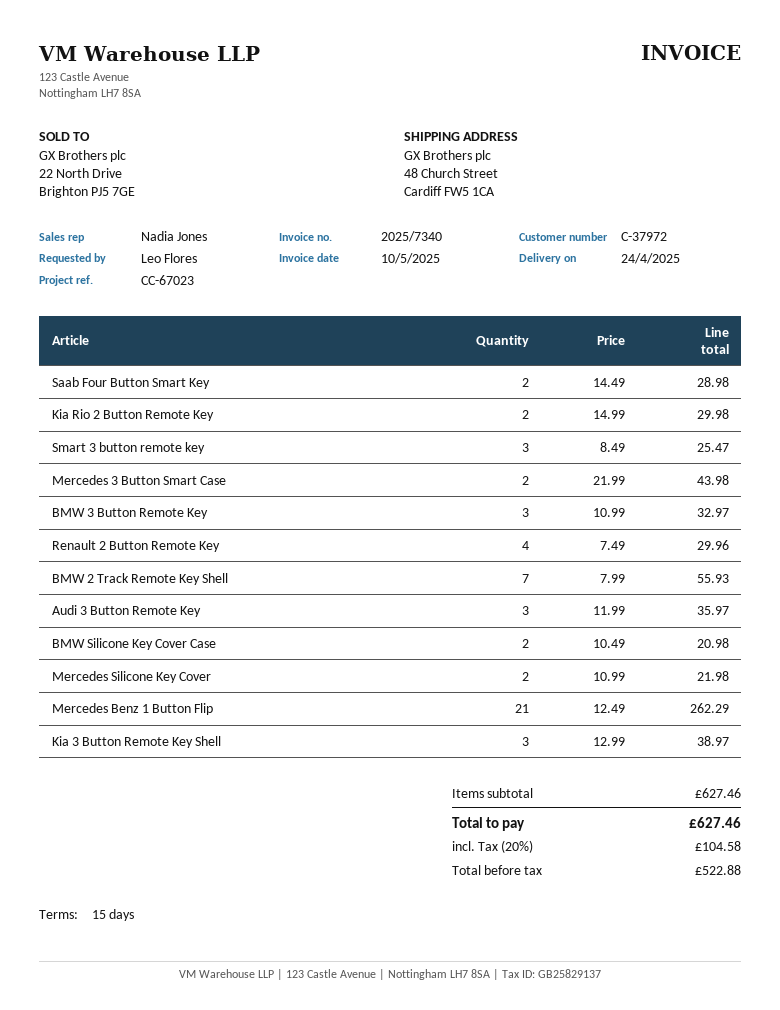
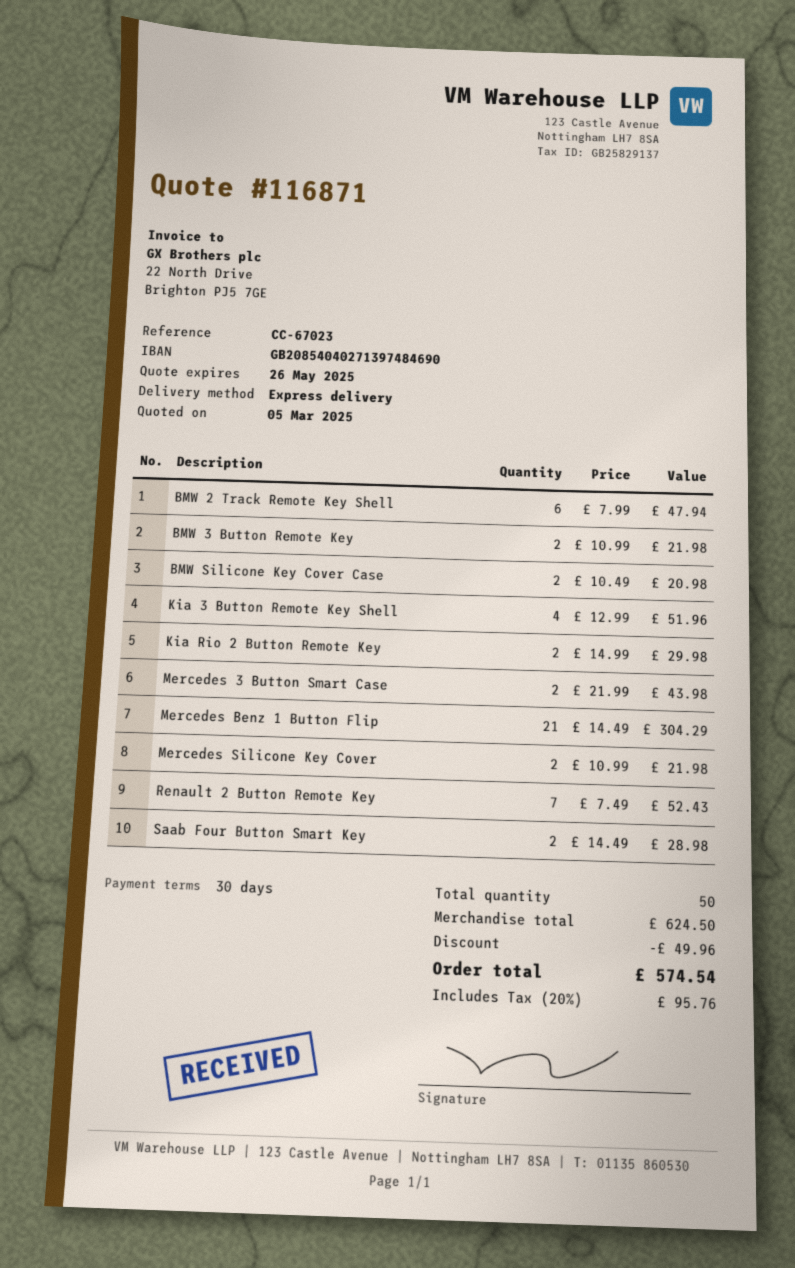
payment terms: 15 days -> 30 days
Smart 3 button remote key: 3 x 8.49 = 25.47 -> none
BMW 3 Button Remote Key: 3 x 10.99 = 32.97 -> 2 x 10.99 = 21.98
Renault 2 Button Remote Key: 4 x 7.49 = 29.96 -> 7 x 7.49 = 52.43
BMW 2 Track Remote Key Shell: 7 x 7.99 = 55.93 -> 6 x 7.99 = 47.94
Audi 3 Button Remote Key: 3 x 11.99 = 35.97 -> none
Mercedes Benz 1 Button Flip: 21 x 12.49 = 262.29 -> 21 x 14.49 = 304.29
Kia 3 Button Remote Key Shell: 3 x 12.99 = 38.97 -> 4 x 12.99 = 51.96
subtotal: 627.46 -> 624.50
discount: none -> 49.96
tax: 20% = 104.58 -> 20% = 95.76
total: 627.46 -> 574.54

